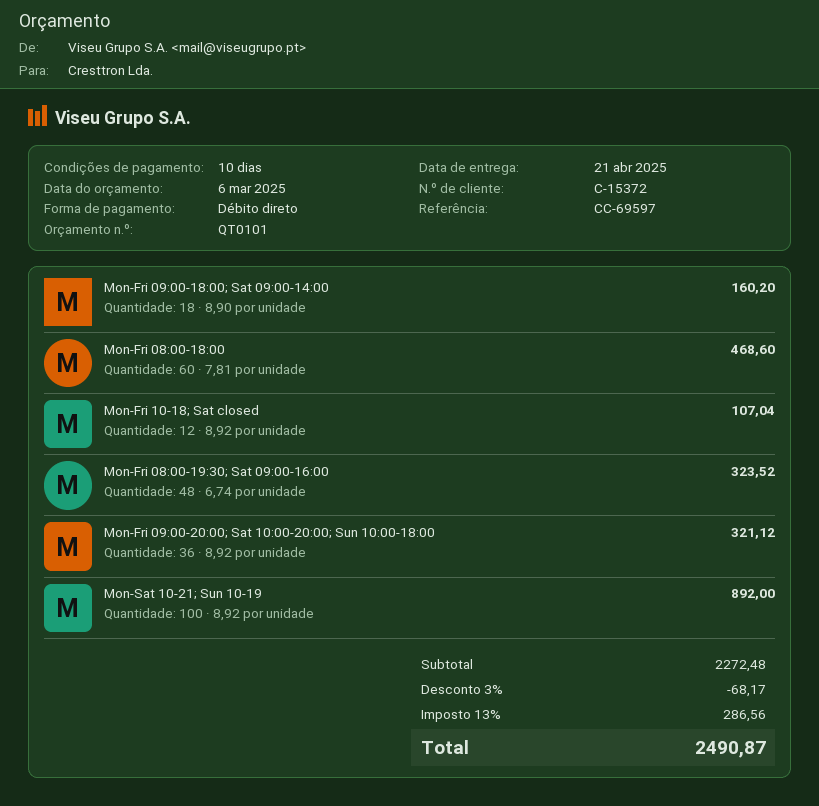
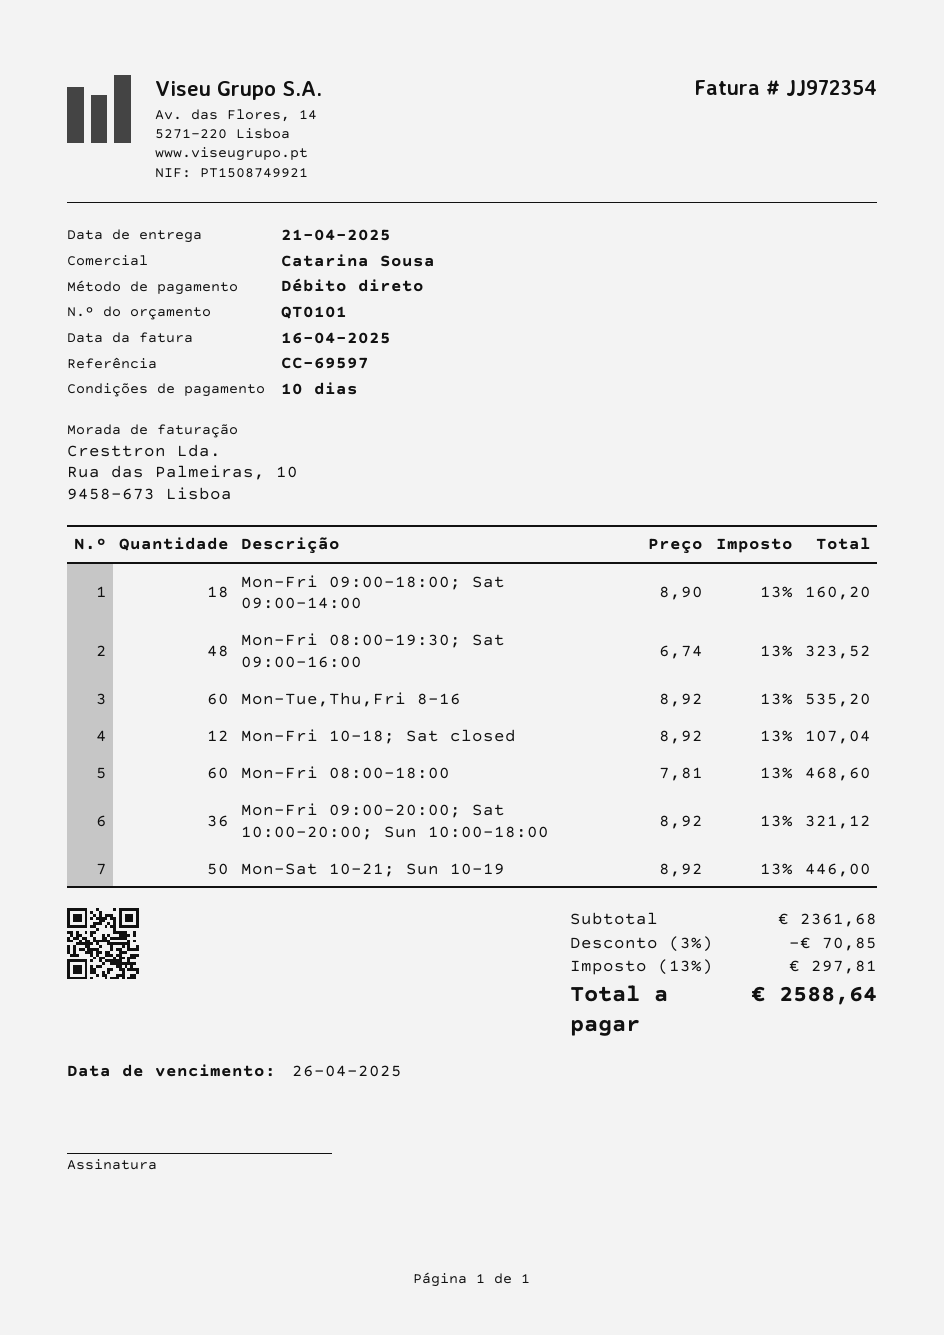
Mon-Sat 10-21; Sun 10-19: 100 x 8.92 = 892.00 -> 50 x 8.92 = 446.00
Mon-Tue,Thu,Fri 8-16: none -> 60 x 8.92 = 535.20
subtotal: 2272.48 -> 2361.68
discount: 3% = 68.17 -> 3% = 70.85
tax: 13% = 286.56 -> 13% = 297.81
total: 2490.87 -> 2588.64

